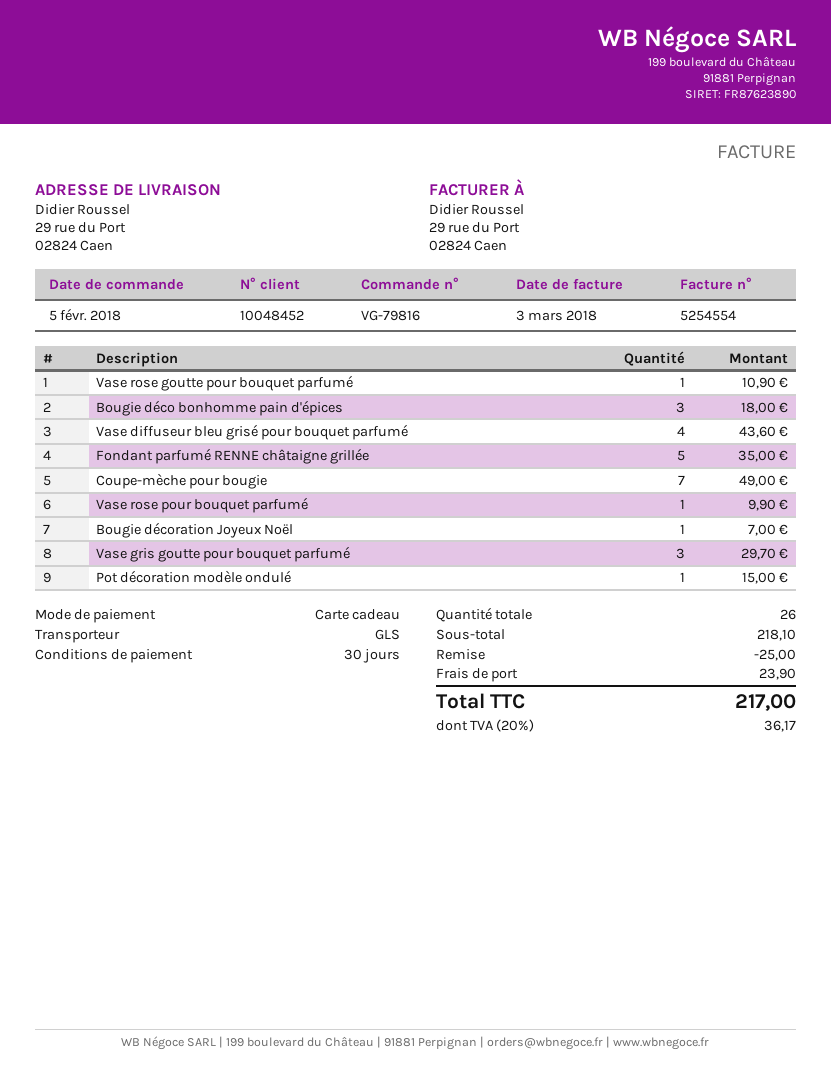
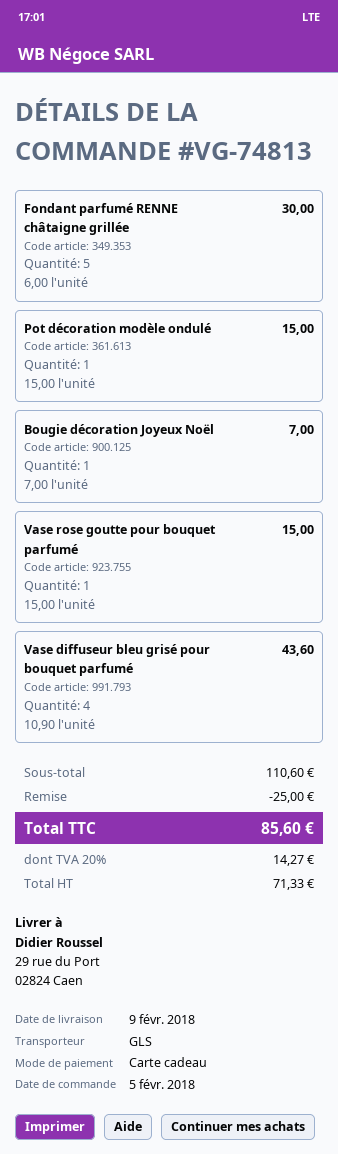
order number: VG-79816 -> VG-74813
Vase rose goutte pour bouquet parfumé: 1 for 10.90 -> 1 for 15.00
Bougie déco bonhomme pain d'épices: 3 for 18.00 -> none
Fondant parfumé RENNE châtaigne grillée: 5 for 35.00 -> 5 for 30.00
Coupe-mèche pour bougie: 7 for 49.00 -> none
Vase rose pour bouquet parfumé: 1 for 9.90 -> none
Vase gris goutte pour bouquet parfumé: 3 for 29.70 -> none
subtotal: 218.10 -> 110.60
shipping: 23.90 -> none
tax: 20% = 36.17 -> 20% = 14.27
total: 217.00 -> 85.60

